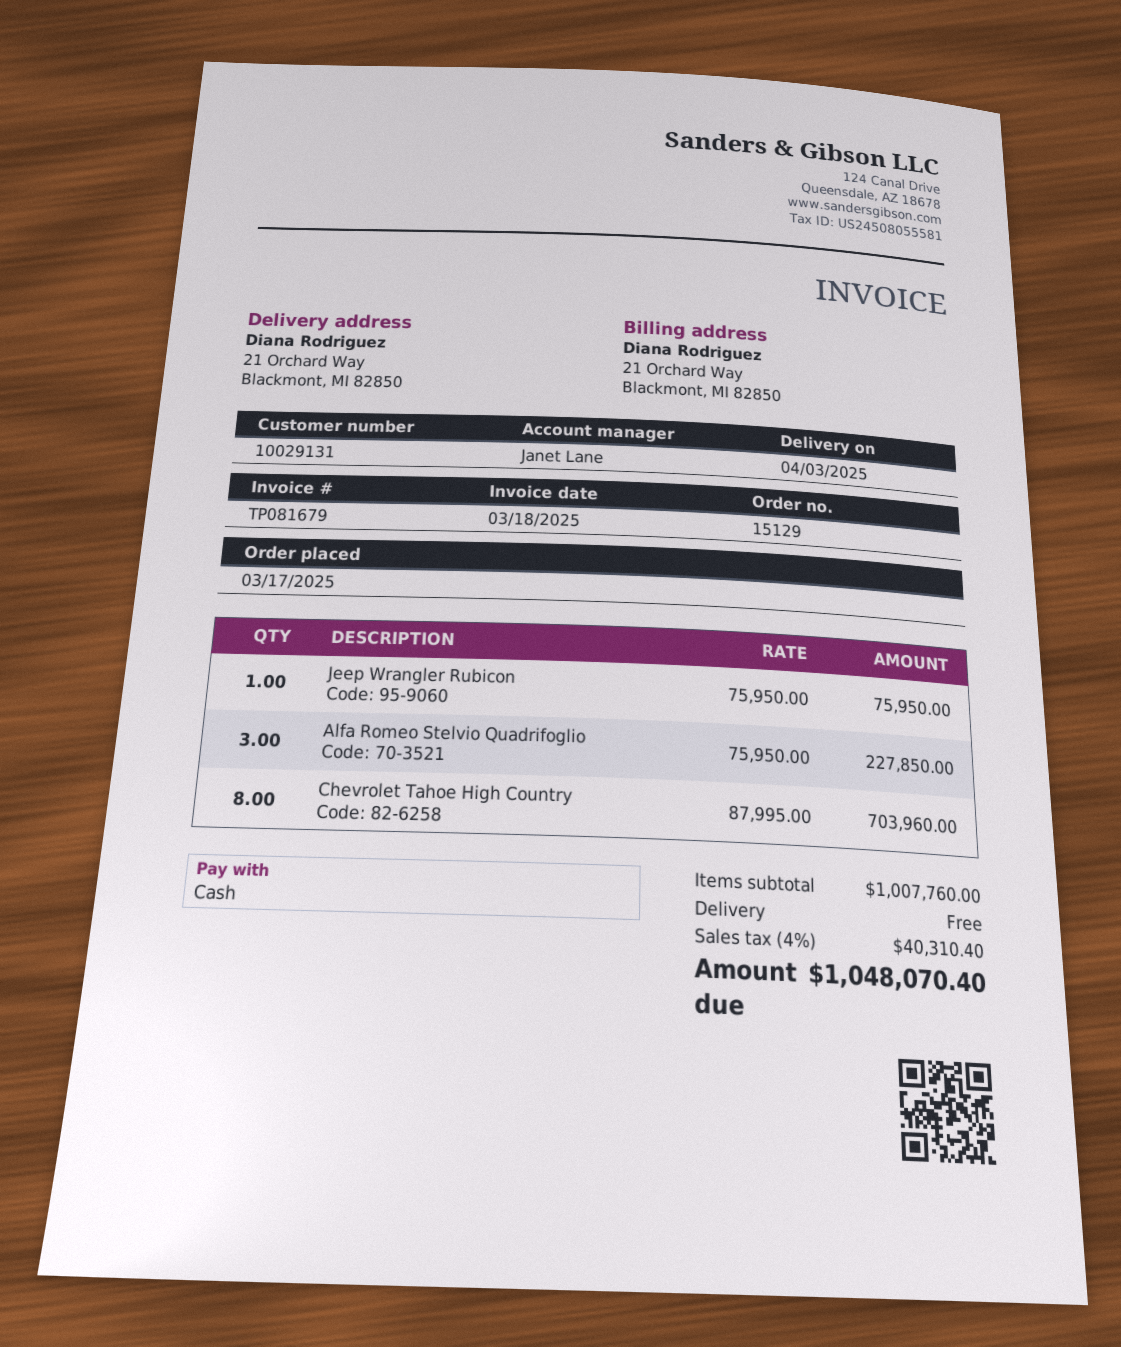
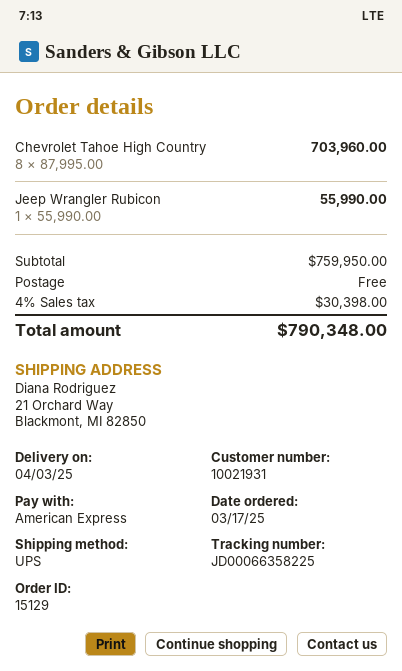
customer number: 10029131 -> 10021931
payment method: cash -> American Express
Jeep Wrangler Rubicon: 1 x 75950.00 = 75950.00 -> 1 x 55990.00 = 55990.00
Alfa Romeo Stelvio Quadrifoglio: 3 x 75950.00 = 227850.00 -> none
subtotal: 1007760.00 -> 759950.00
tax: 4% = 40310.40 -> 4% = 30398.00
total: 1048070.40 -> 790348.00

